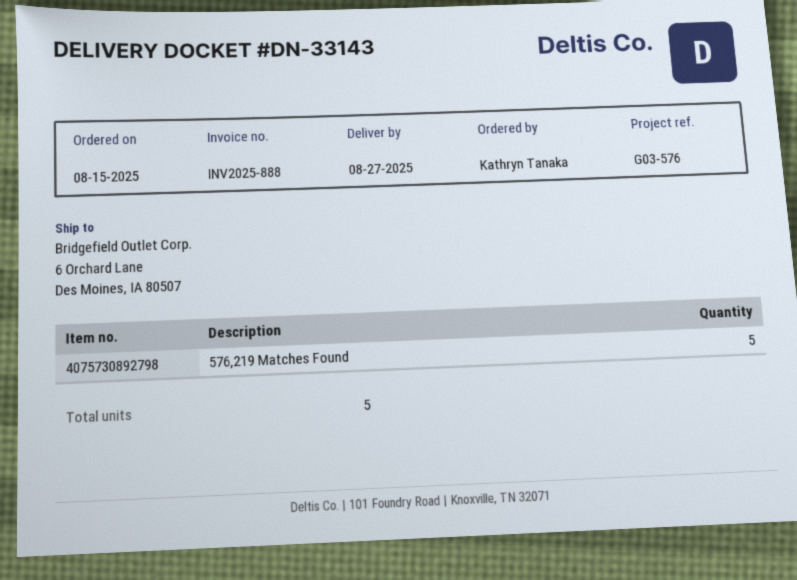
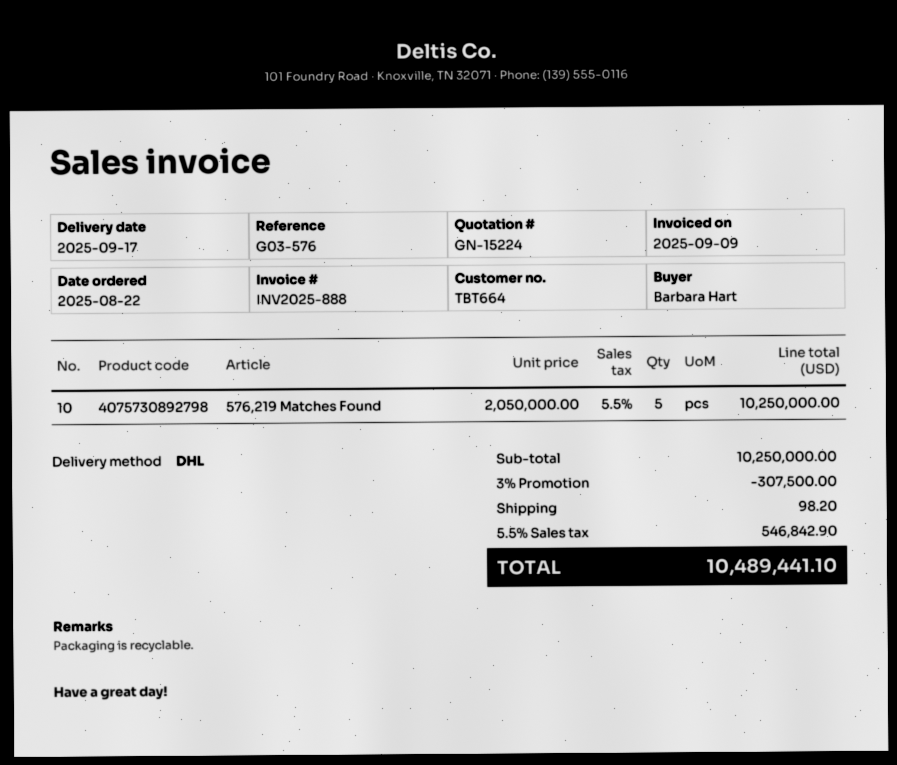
order date: 2025-08-15 -> 2025-08-22
delivery date: 2025-08-27 -> 2025-09-17
ordered by: Kathryn Tanaka -> Barbara Hart

